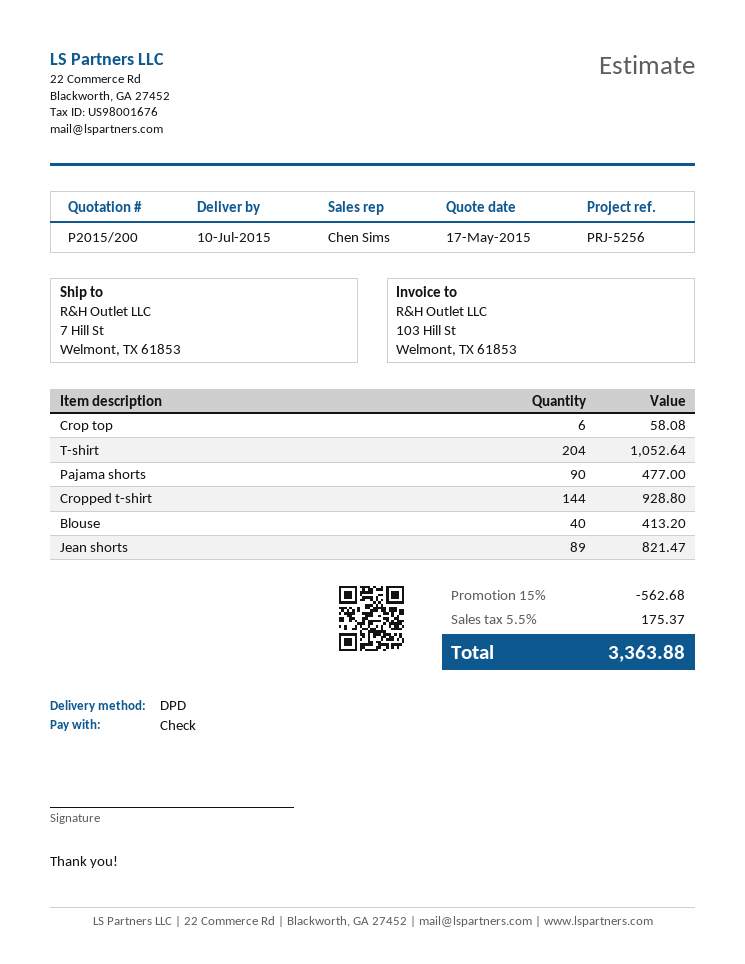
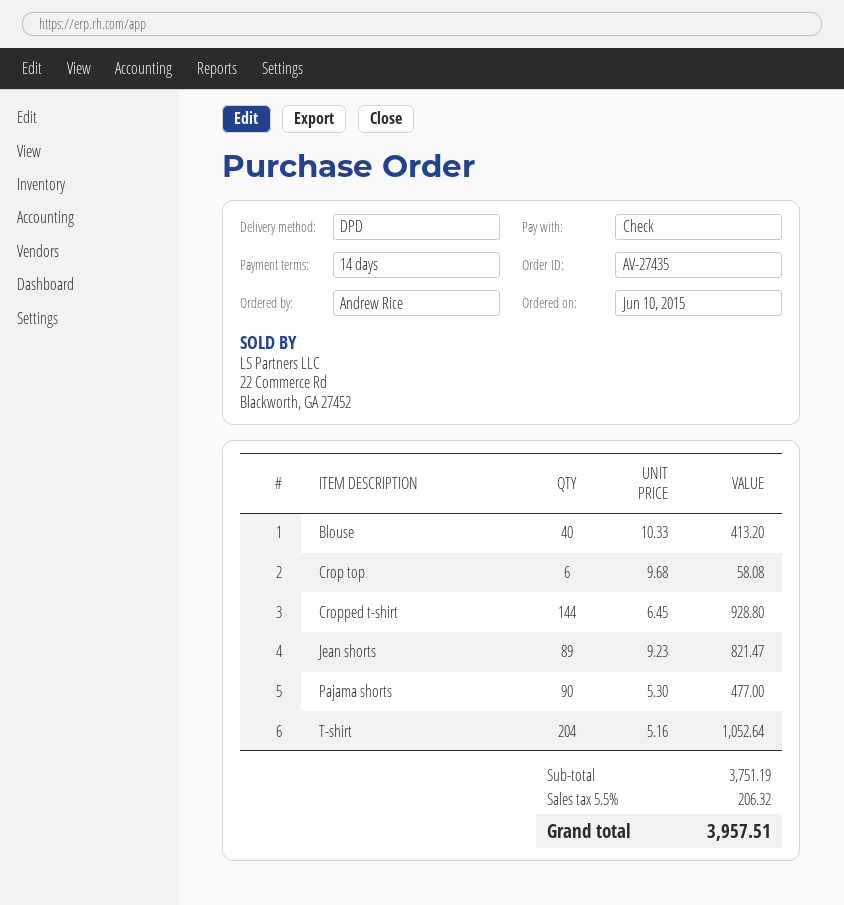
discount: 15% = 562.68 -> none
tax: 5.5% = 175.37 -> 5.5% = 206.32
total: 3363.88 -> 3957.51

